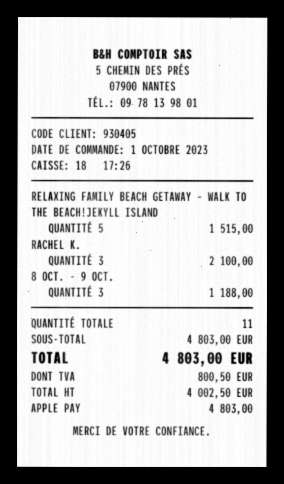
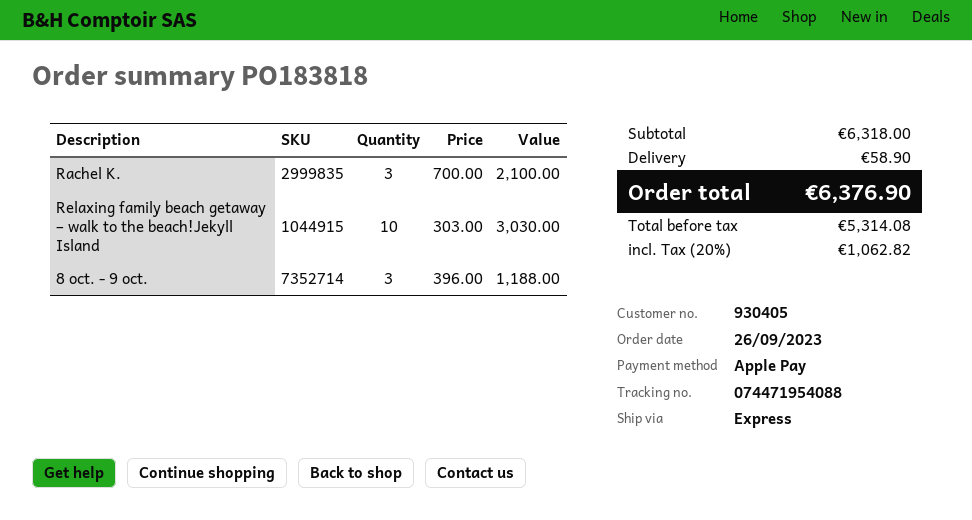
order date: 2023-10-01 -> 2023-09-26
RELAXING FAMILY BEACH GETAWAY – WALK TO THE BEACH!JEKYLL ISLAND: 5 for 1515.00 -> 10 for 3030.00
subtotal: 4803.00 -> 6318.00
shipping: none -> 58.90
net: 4002.50 -> 5314.08
tax: 800.50 -> 1062.82
total: 4803.00 -> 6376.90

